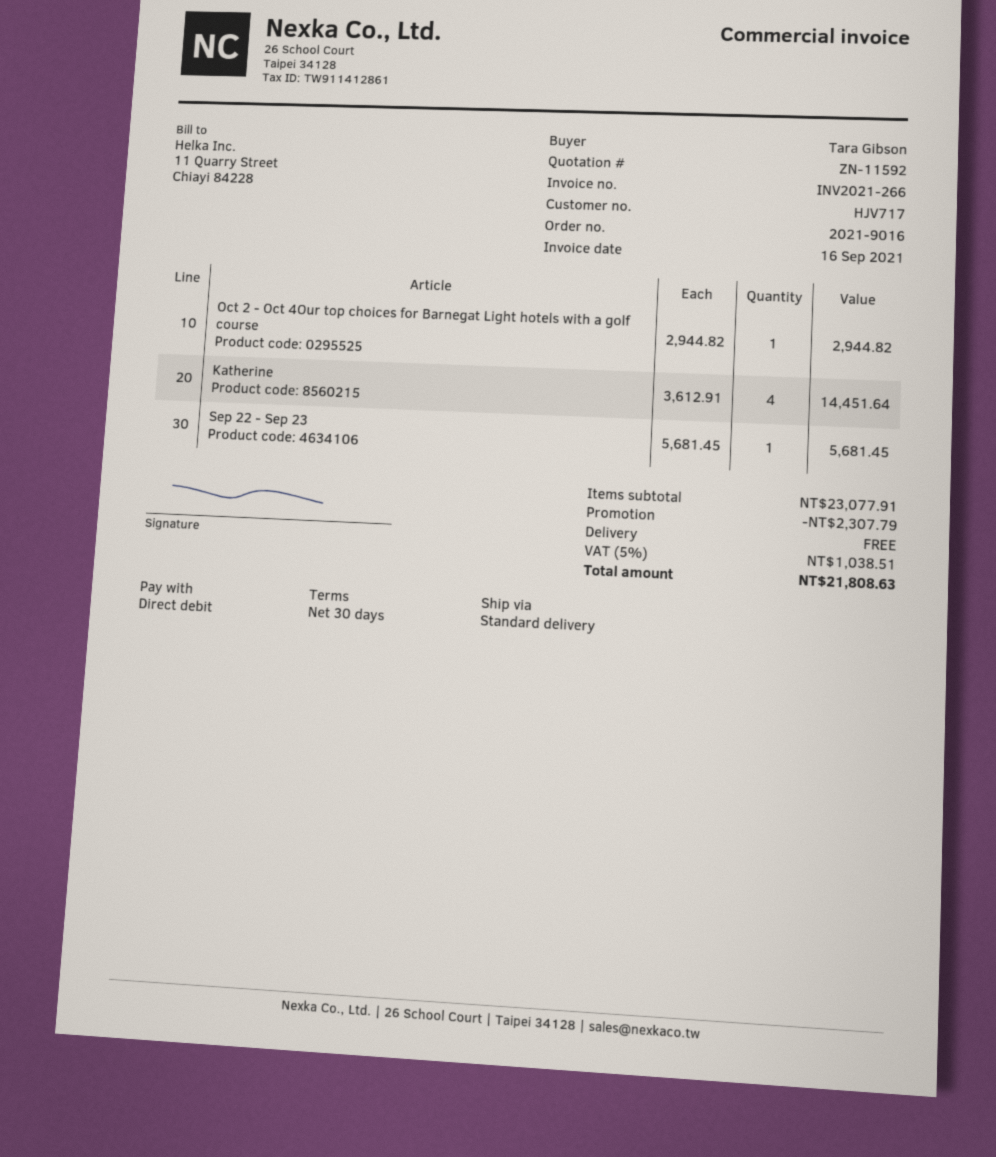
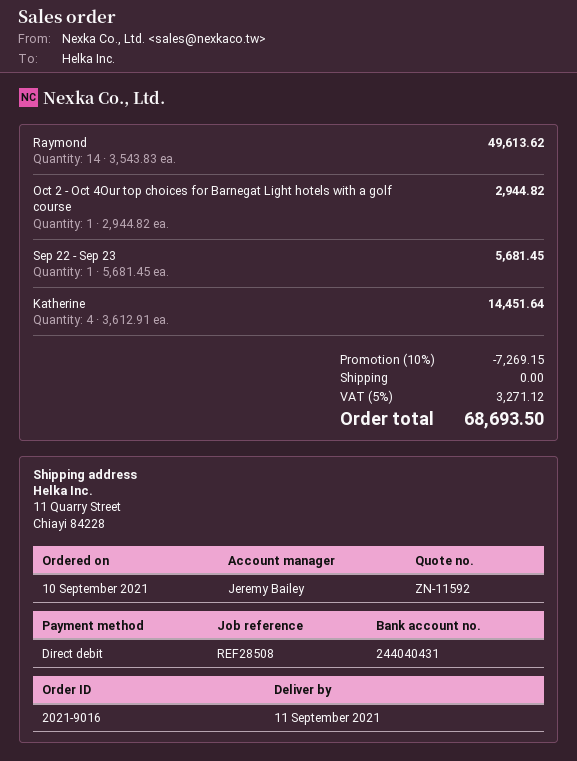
Raymond: none -> 14 x 3543.83 = 49613.62
discount: 2307.79 -> 7269.15
tax: 5% = 1038.51 -> 5% = 3271.12
total: 21808.63 -> 68693.50

